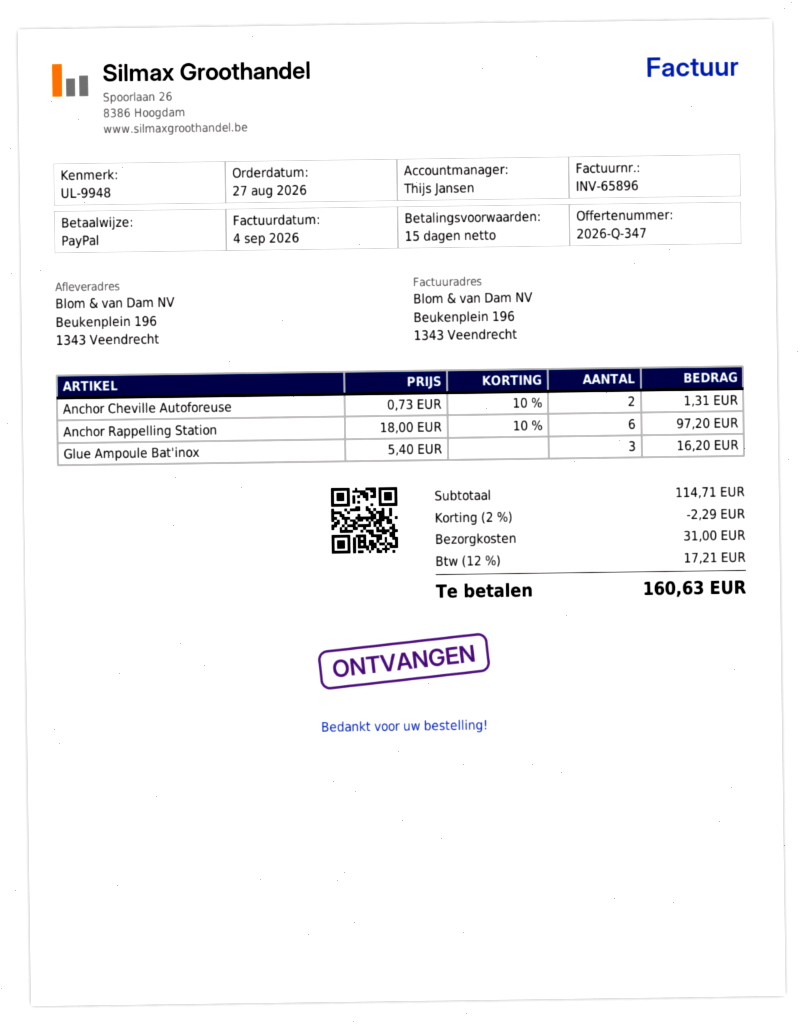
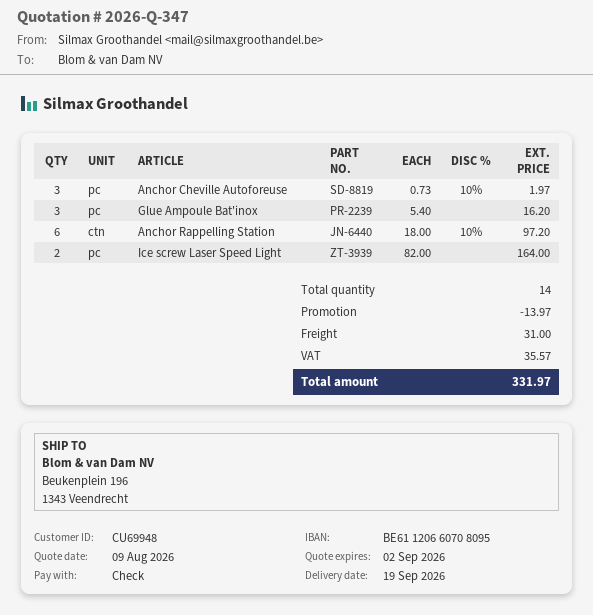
payment method: PayPal -> cheque
Anchor Cheville Autoforeuse: 2 x 0.73 - 10% = 1.31 -> 3 x 0.73 - 10% = 1.97
Ice screw Laser Speed Light: none -> 2 x 82.00 = 164.00
discount: 2.29 -> 13.97
tax: 17.21 -> 35.57
total: 160.63 -> 331.97

